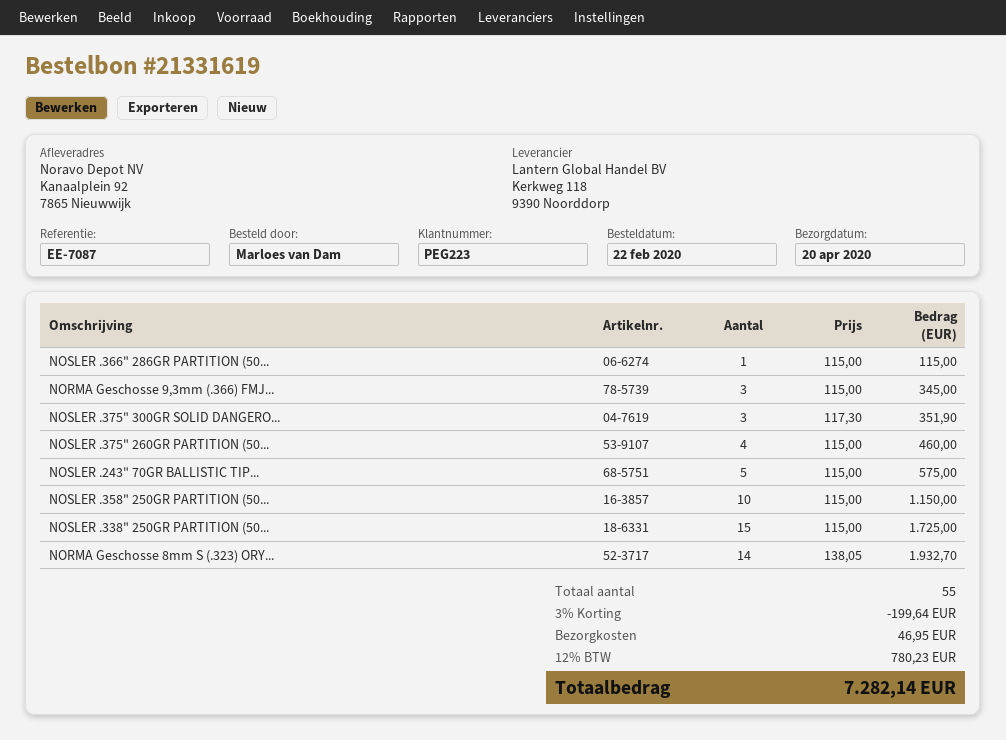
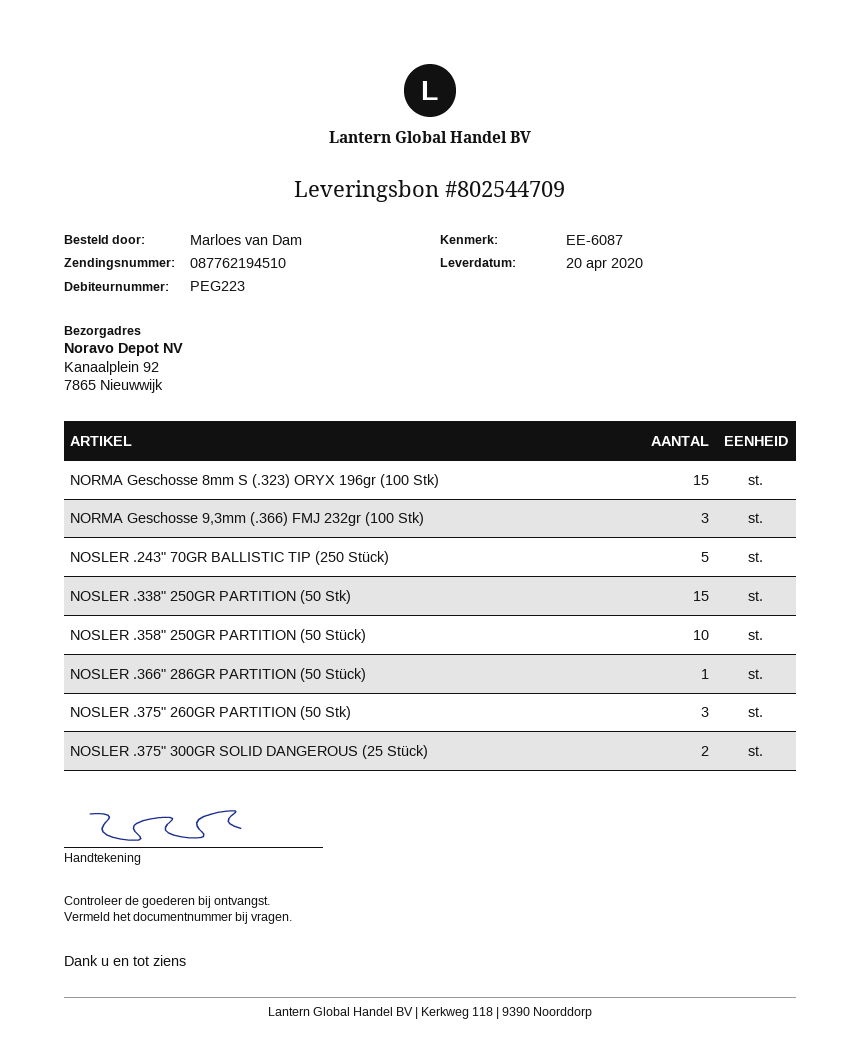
reference: EE-7087 -> EE-6087
NOSLER .375" 300GR SOLID DANGERO...: 3 -> 2
NOSLER .375" 260GR PARTITION (50...: 4 -> 3
NORMA Geschosse 8mm S (.323) ORY...: 14 -> 15

